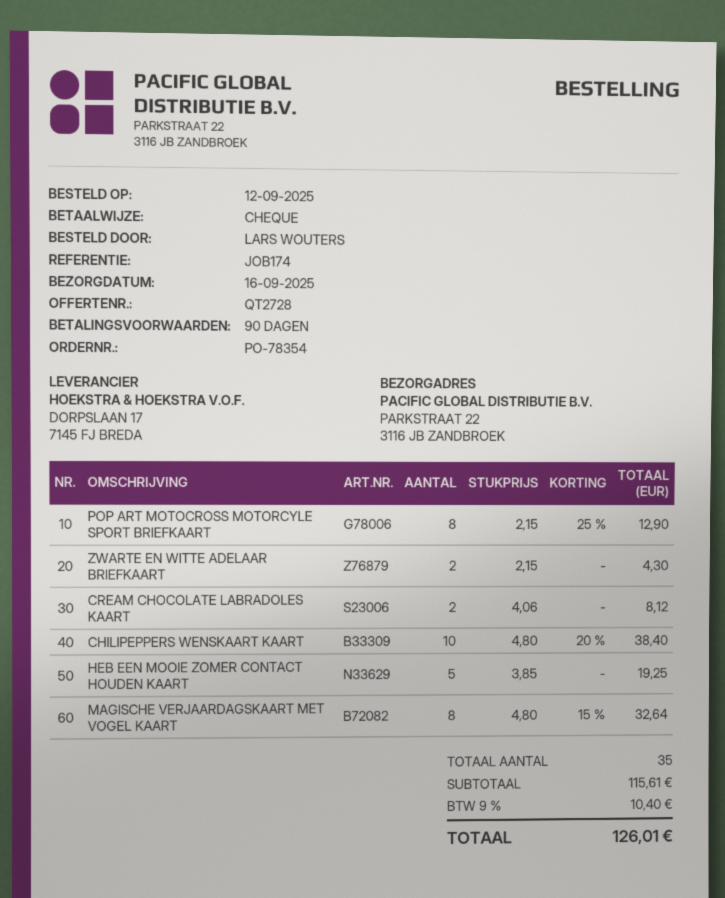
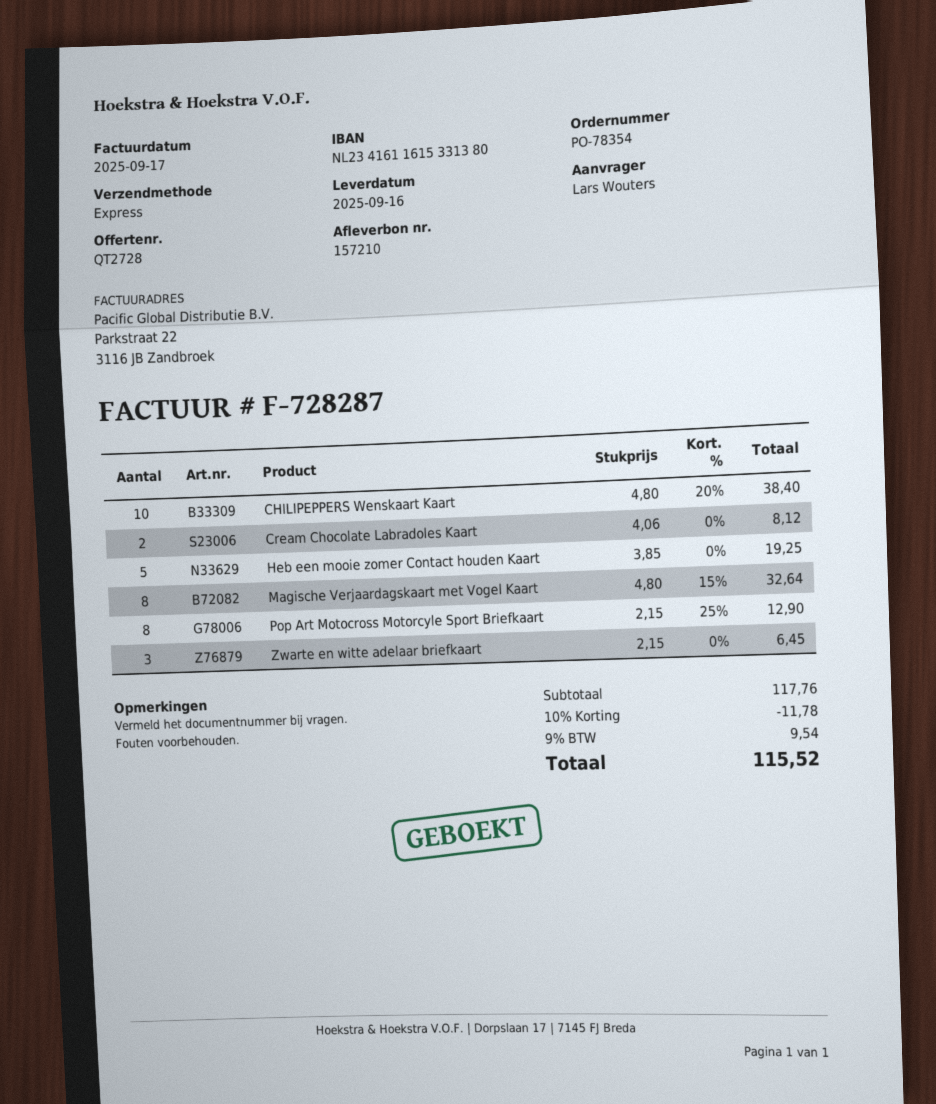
ZWARTE EN WITTE ADELAAR BRIEFKAART: 2 x 2.15 = 4.30 -> 3 x 2.15 = 6.45
subtotal: 115.61 -> 117.76
discount: none -> 10% = 11.78
tax: 9% = 10.40 -> 9% = 9.54
total: 126.01 -> 115.52

